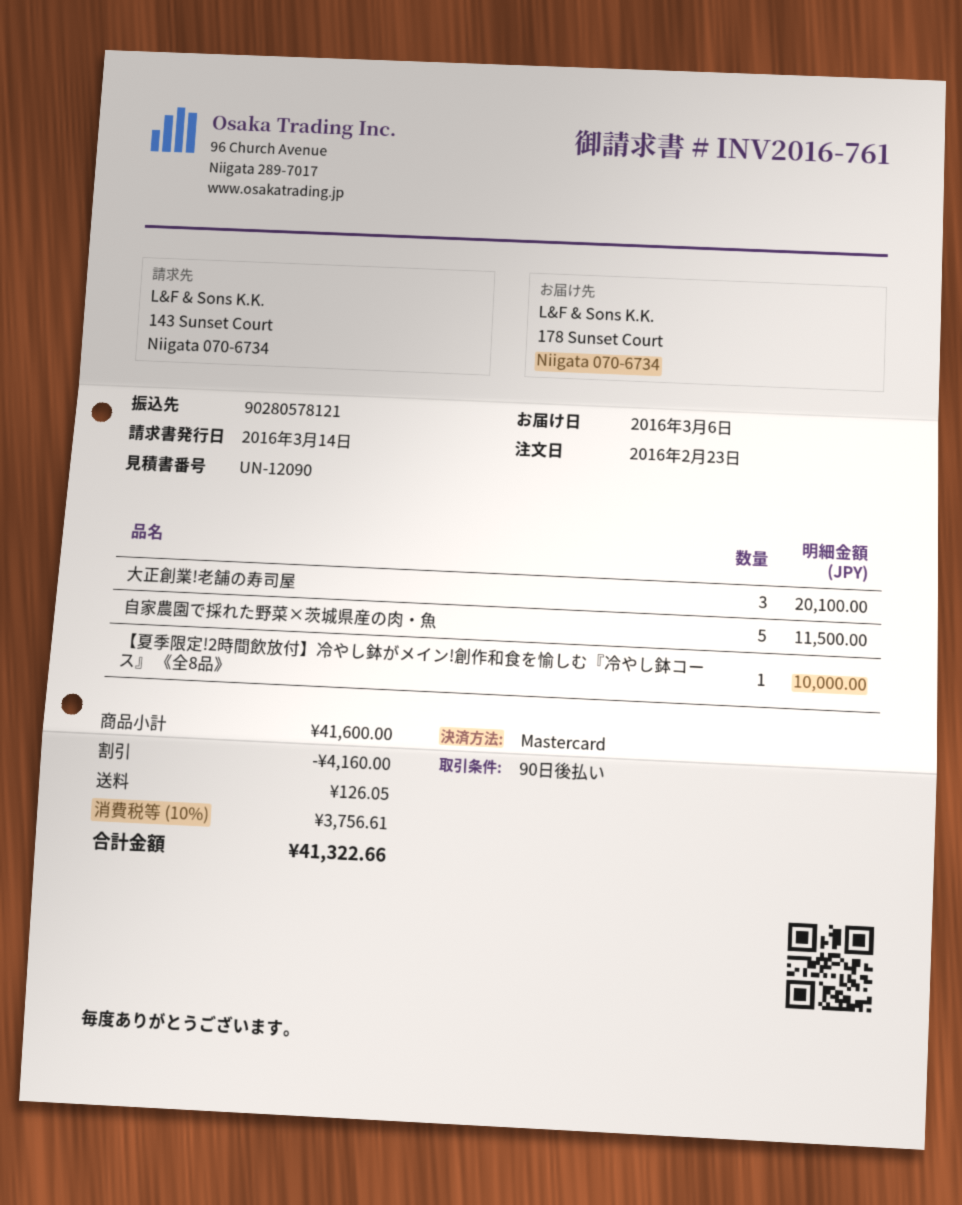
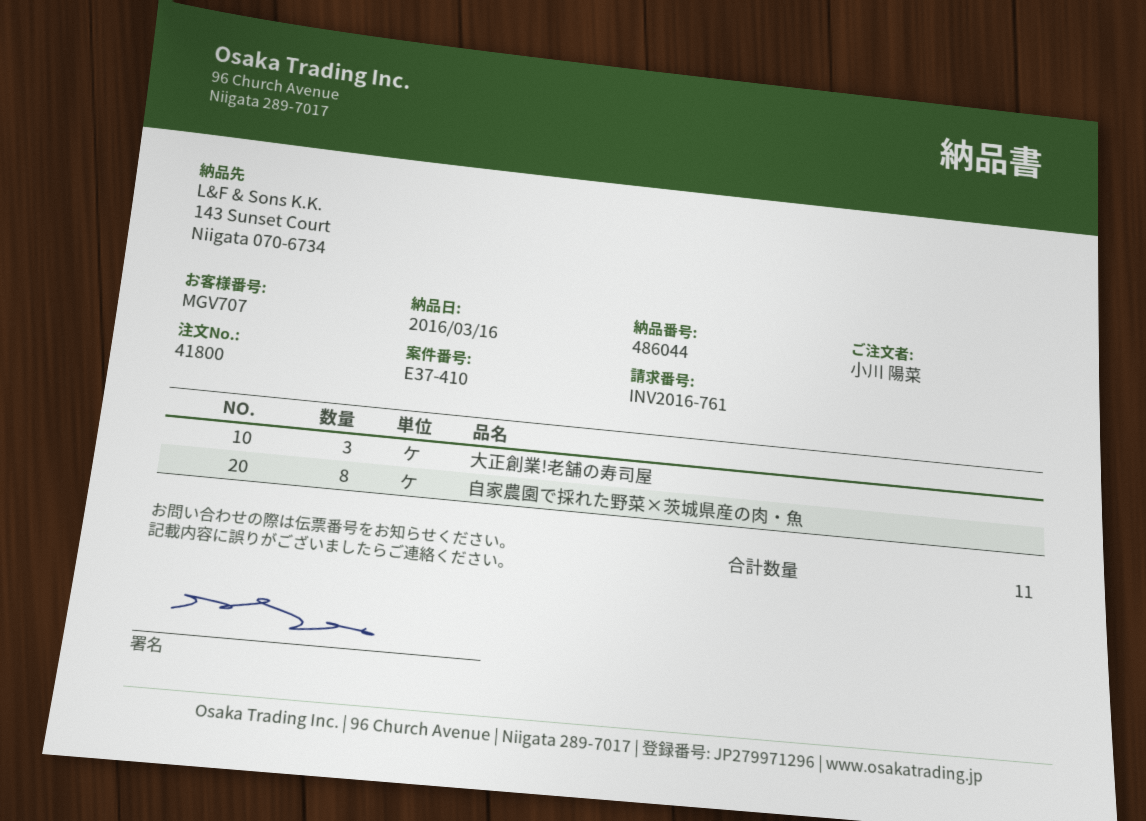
delivery date: 2016-03-06 -> 2016-03-16
ship to: 178 Sunset Court, Niigata 070-6734 -> 143 Sunset Court, Niigata 070-6734
自家農園で採れた野菜×茨城県産の肉・魚: 5 -> 8
【夏季限定!2時間飲放付】冷やし鉢がメイン!創作和食を愉しむ『冷やし鉢コース』 《全8品》: 1 -> none

